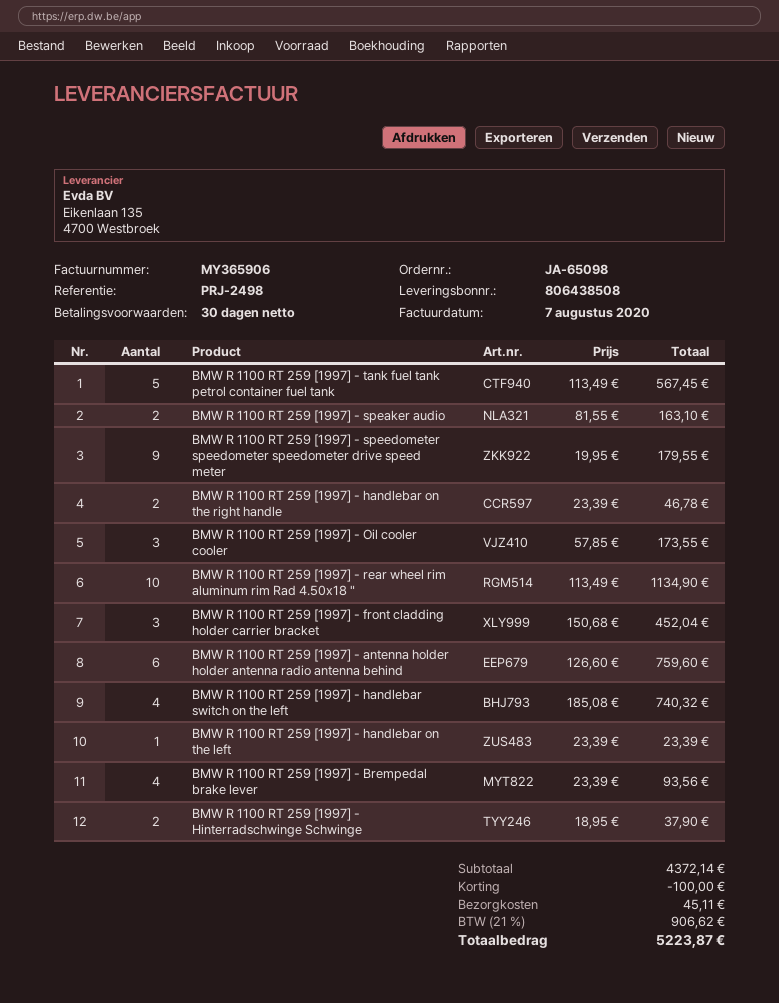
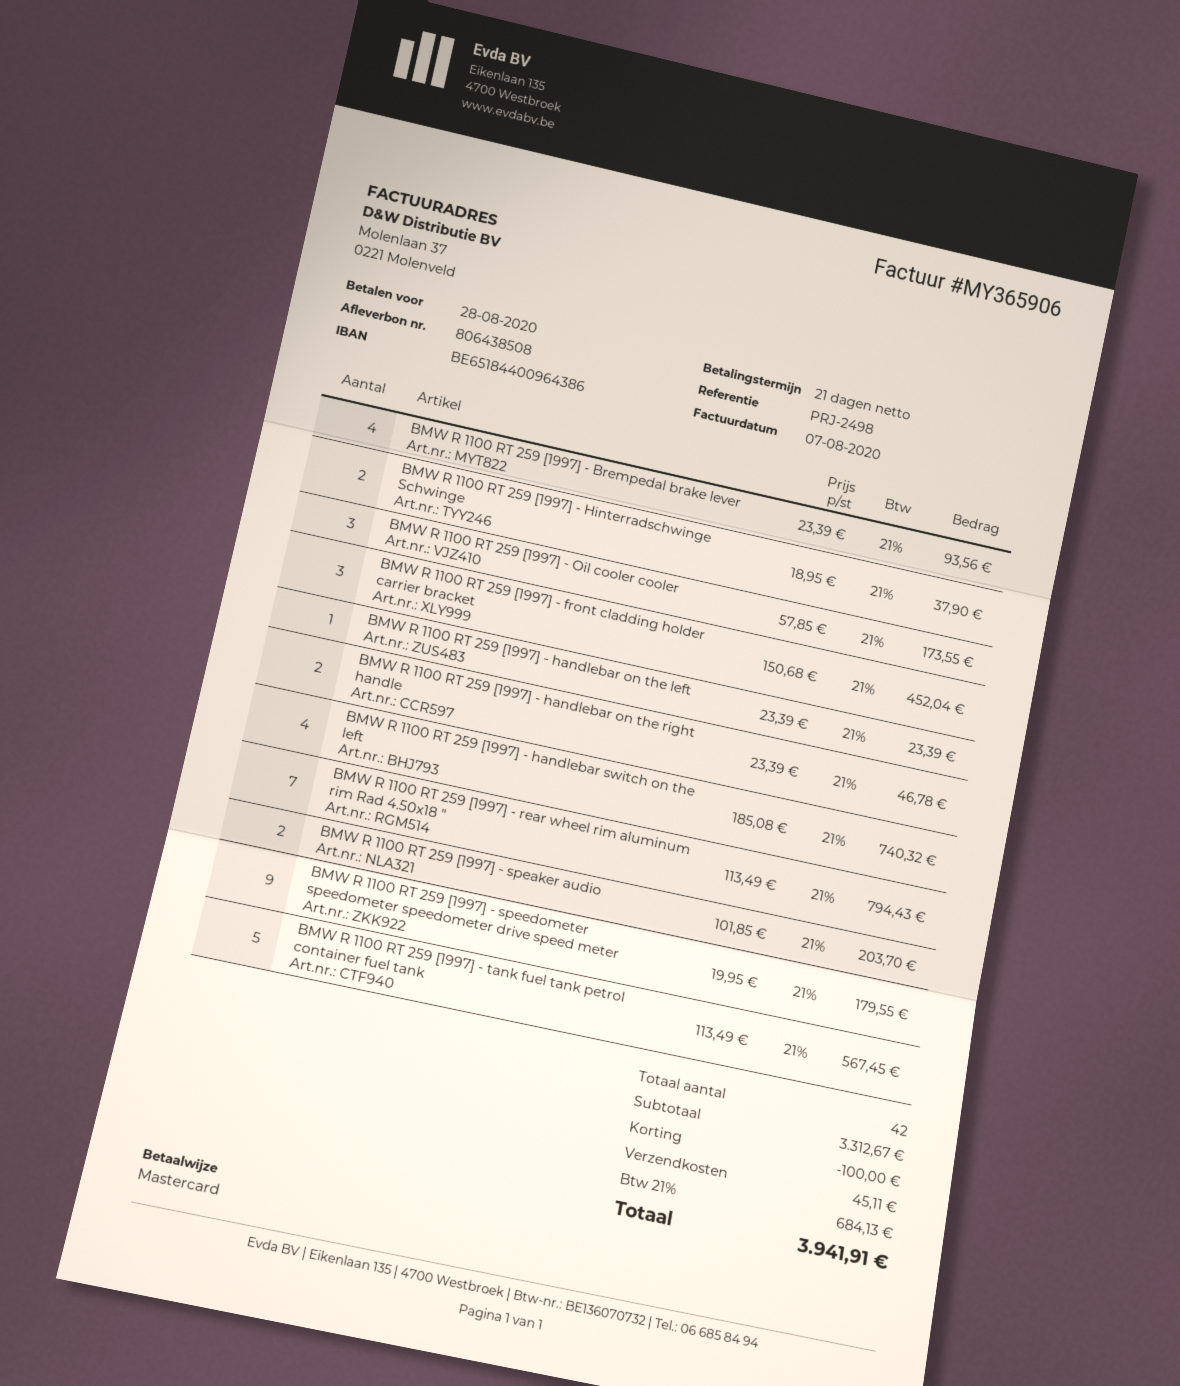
payment terms: 30 days -> 21 days
BMW R 1100 RT 259 [1997] - speaker audio: 2 x 81.55 = 163.10 -> 2 x 101.85 = 203.70
BMW R 1100 RT 259 [1997] - rear wheel rim aluminum rim Rad 4.50x18 ": 10 x 113.49 = 1134.90 -> 7 x 113.49 = 794.43
BMW R 1100 RT 259 [1997] - antenna holder holder antenna radio antenna behind: 6 x 126.60 = 759.60 -> none
subtotal: 4372.14 -> 3312.67
tax: 21% = 906.62 -> 21% = 684.13
total: 5223.87 -> 3941.91

